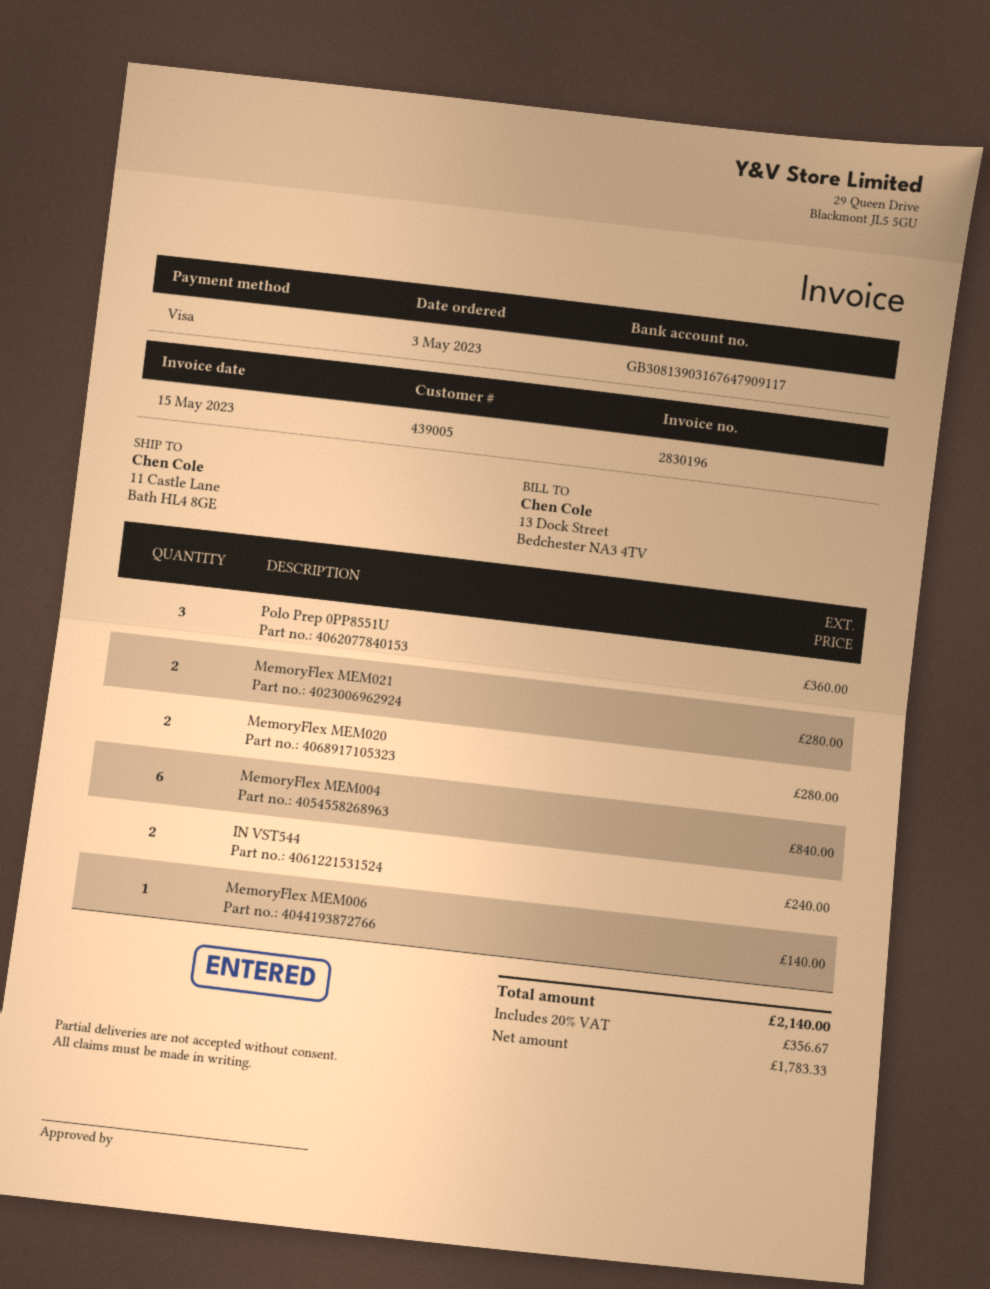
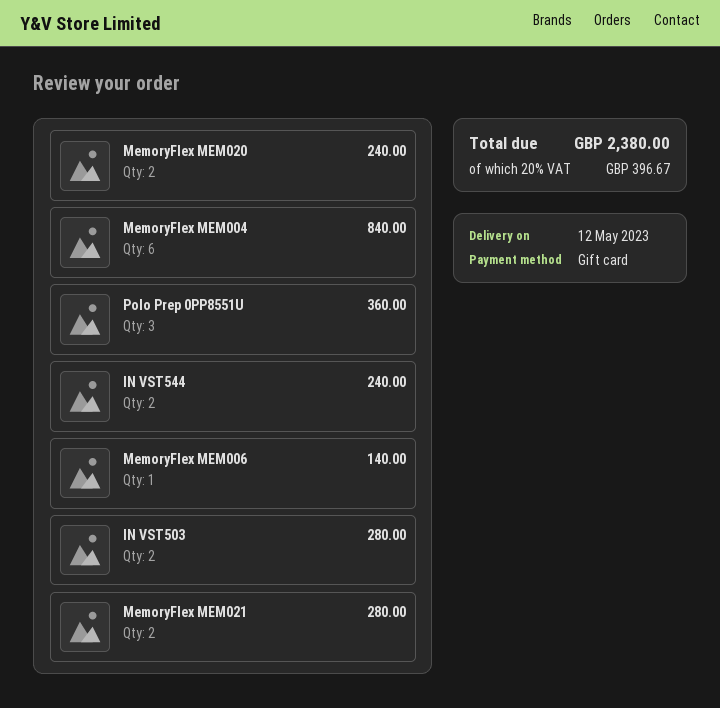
payment method: Visa -> gift card
MemoryFlex MEM020: 2 for 280.00 -> 2 for 240.00
IN VST503: none -> 2 for 280.00
tax: 20% = 356.67 -> 20% = 396.67
total: 2140.00 -> 2380.00

